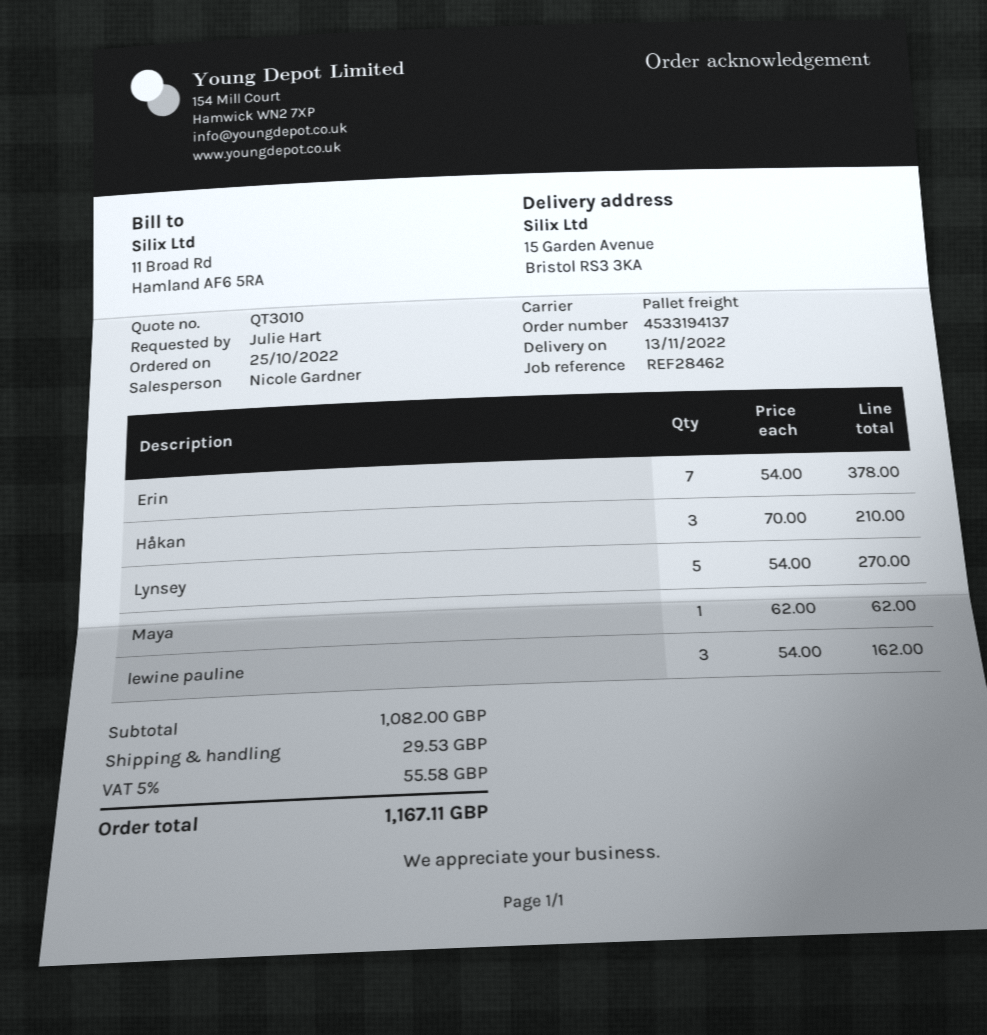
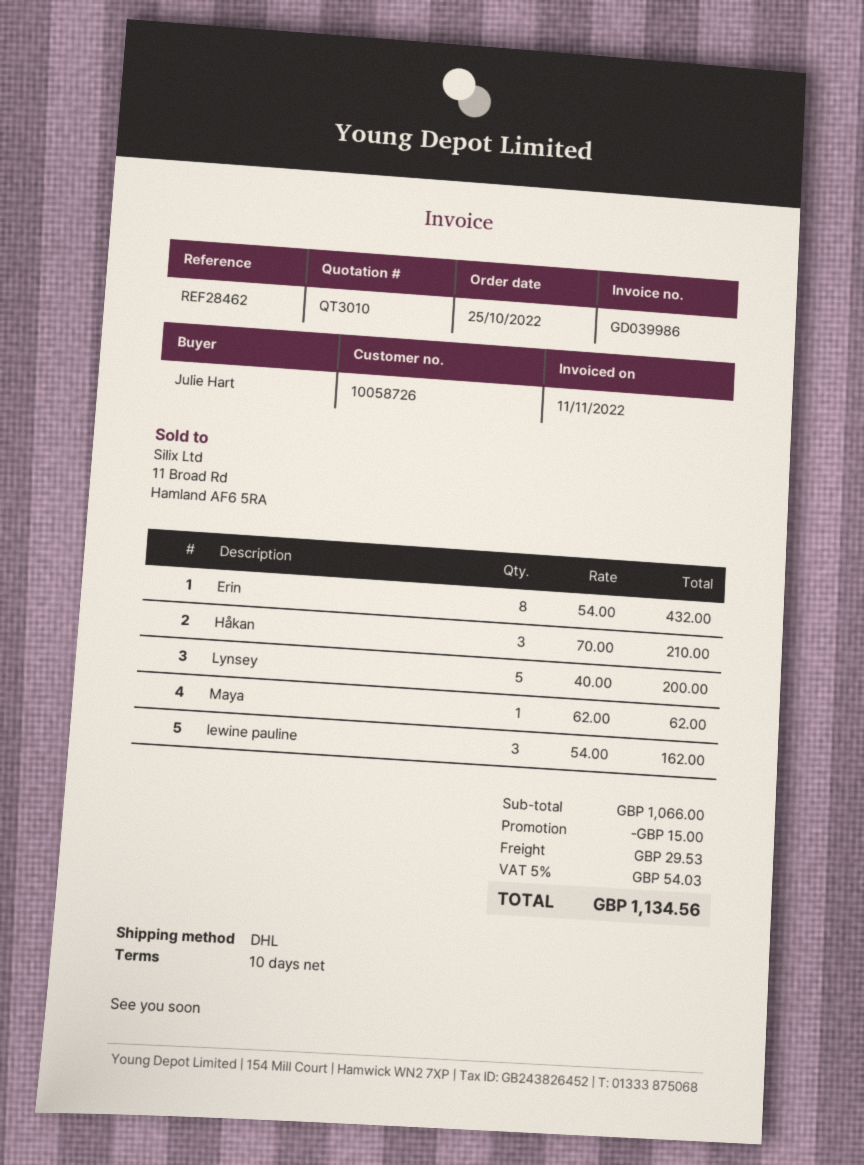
shipping method: pallet freight -> DHL
Erin: 7 x 54.00 = 378.00 -> 8 x 54.00 = 432.00
Lynsey: 5 x 54.00 = 270.00 -> 5 x 40.00 = 200.00
subtotal: 1082.00 -> 1066.00
discount: none -> 15.00
tax: 5% = 55.58 -> 5% = 54.03
total: 1167.11 -> 1134.56

